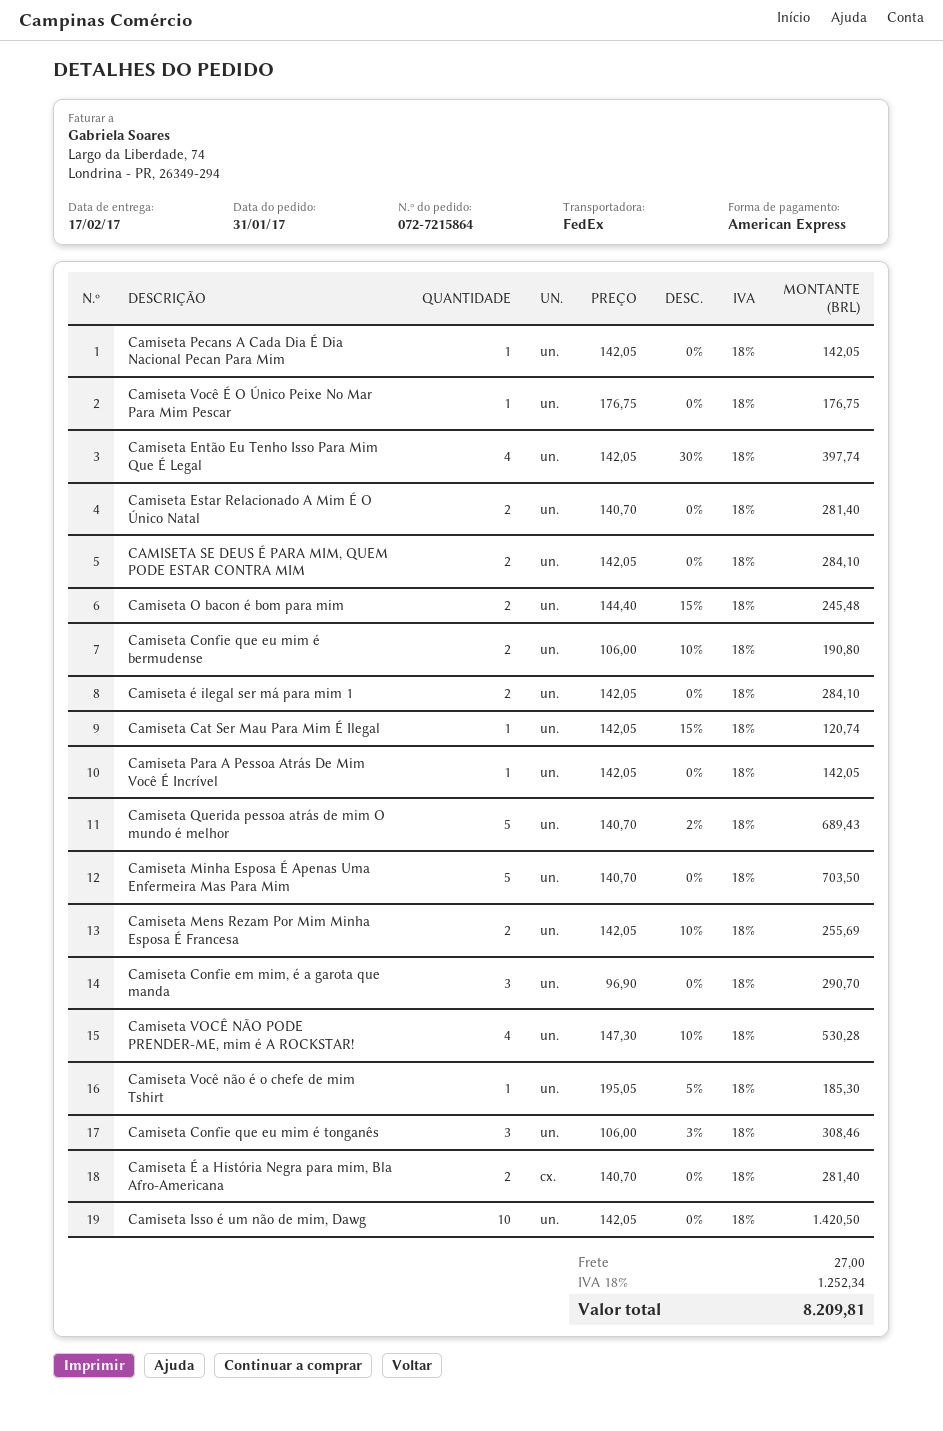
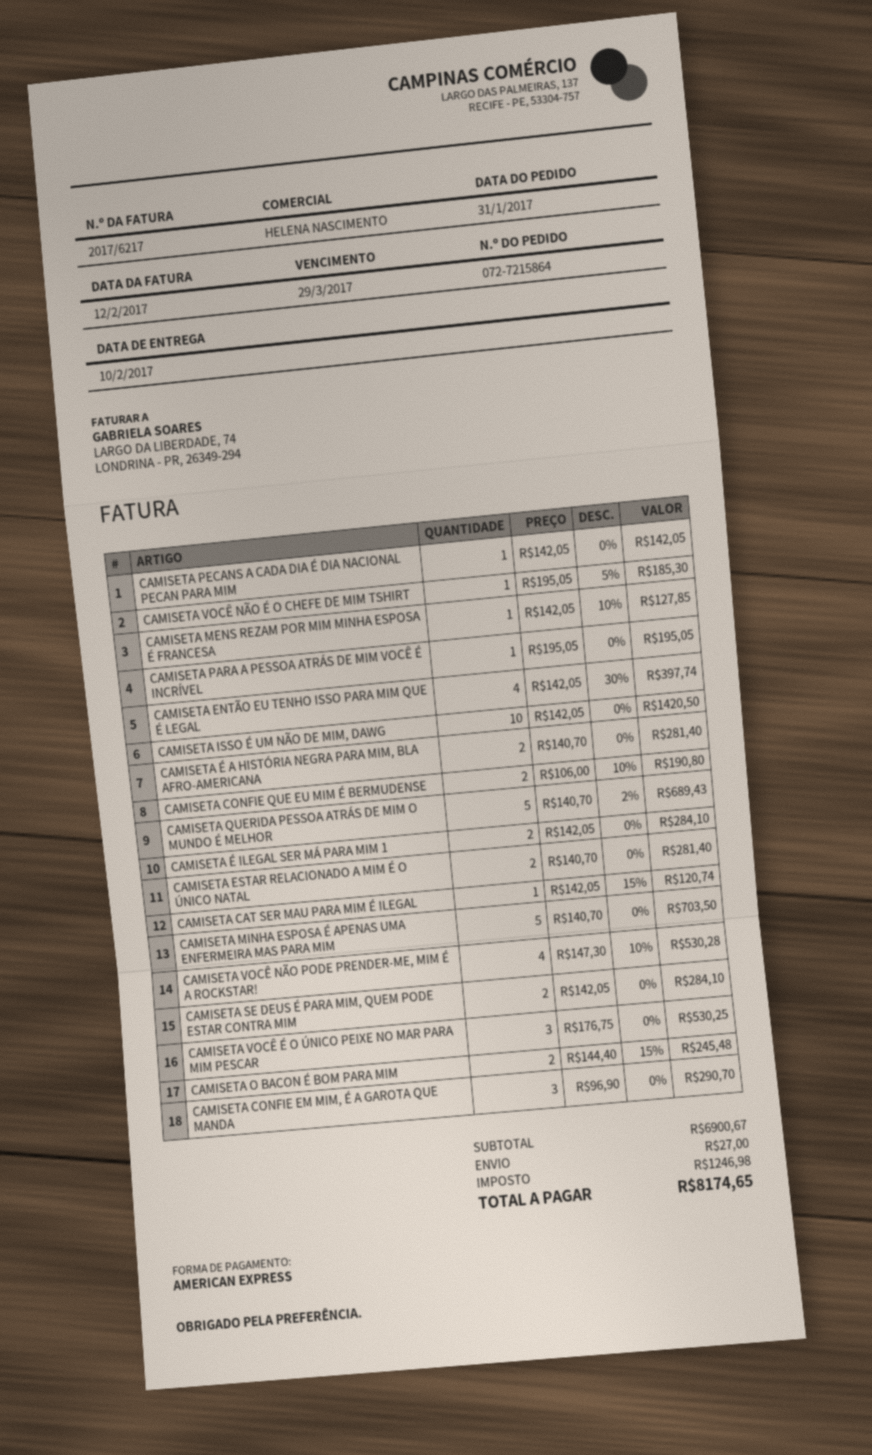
delivery date: 2017-02-17 -> 2017-02-10
Camiseta Você É O Único Peixe No Mar Para Mim Pescar: 1 x 176.75 = 176.75 -> 3 x 176.75 = 530.25
Camiseta Para A Pessoa Atrás De Mim Você É Incrível: 1 x 142.05 = 142.05 -> 1 x 195.05 = 195.05
Camiseta Mens Rezam Por Mim Minha Esposa É Francesa: 2 x 142.05 - 10% = 255.69 -> 1 x 142.05 - 10% = 127.85
Camiseta Confie que eu mim é tonganês: 3 x 106.00 - 3% = 308.46 -> none
tax: 1252.34 -> 1246.98
total: 8209.81 -> 8174.65

